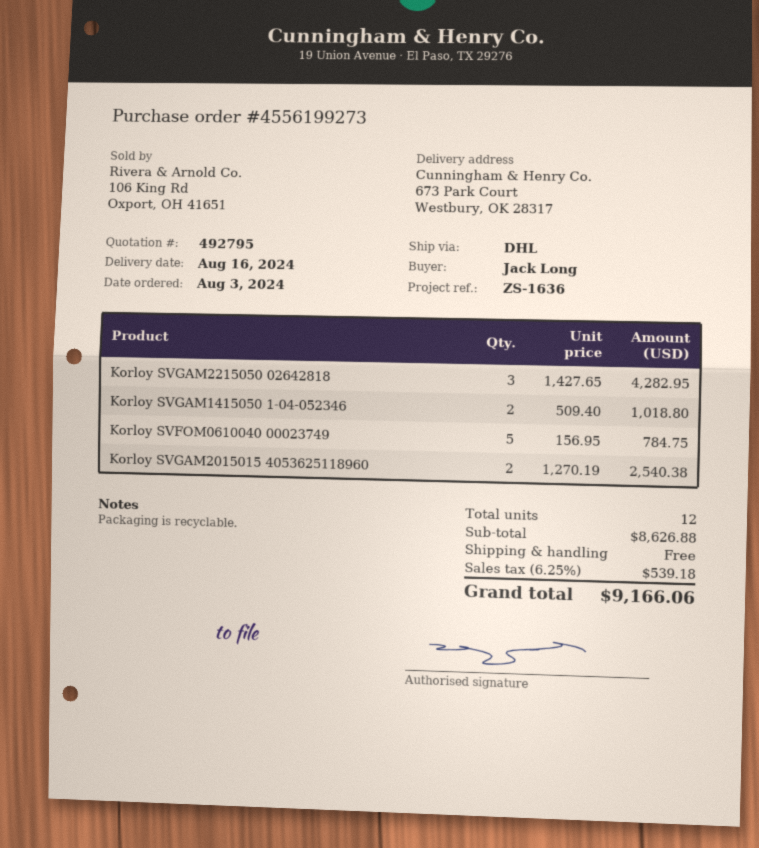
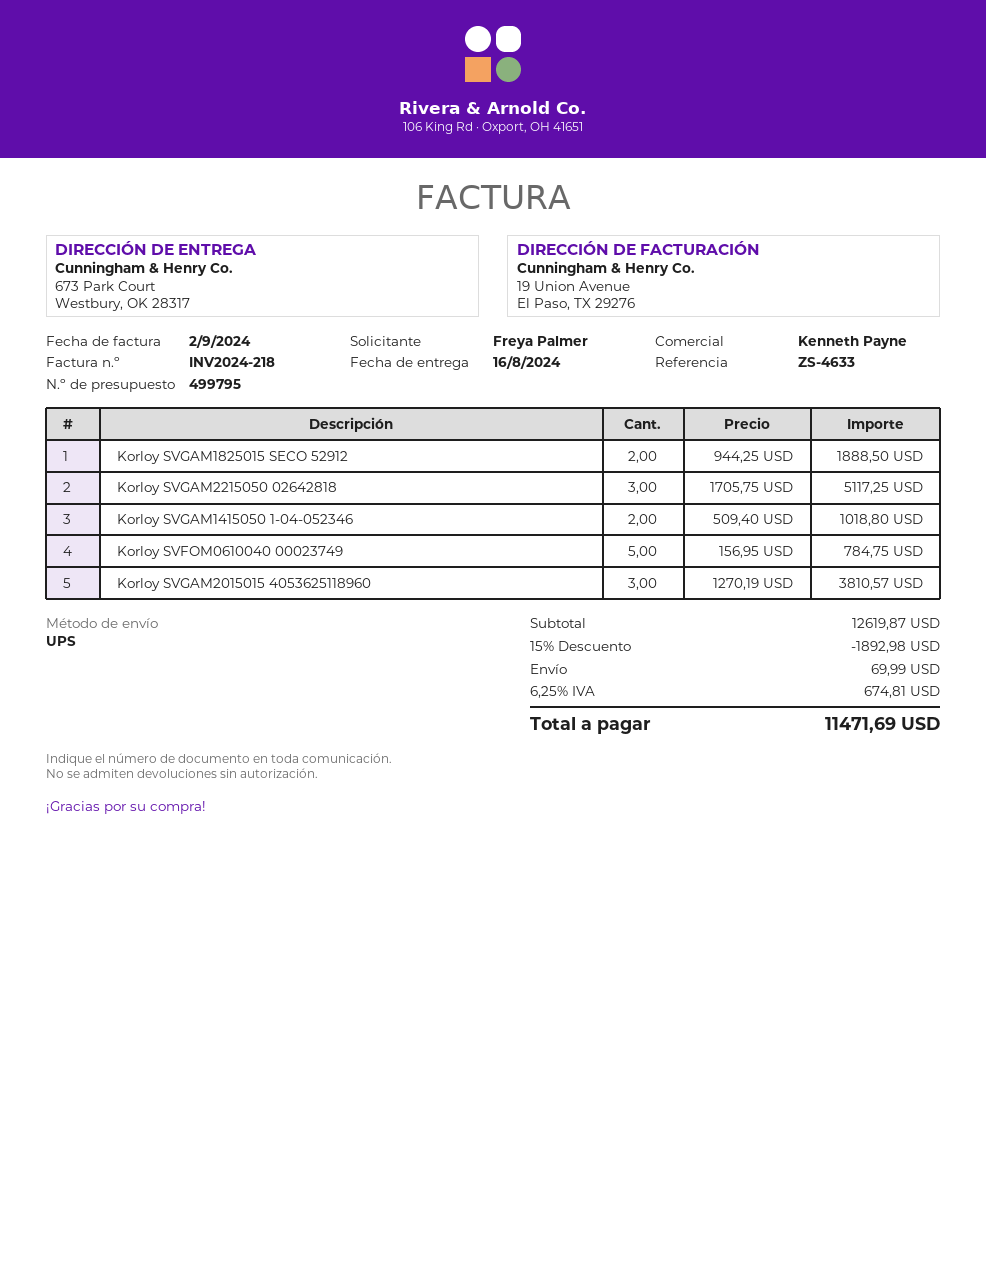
quote number: 492795 -> 499795
reference: ZS-1636 -> ZS-4633
ordered by: Jack Long -> Freya Palmer
shipping method: DHL -> UPS
Korloy SVGAM2215050 02642818: 3 x 1427.65 = 4282.95 -> 3 x 1705.75 = 5117.25
Korloy SVGAM2015015 4053625118960: 2 x 1270.19 = 2540.38 -> 3 x 1270.19 = 3810.57
Korloy SVGAM1825015 SECO 52912: none -> 2 x 944.25 = 1888.50
subtotal: 8626.88 -> 12619.87
discount: none -> 15% = 1892.98
shipping: 0.00 -> 69.99
tax: 6.25% = 539.18 -> 6.25% = 674.81
total: 9166.06 -> 11471.69

